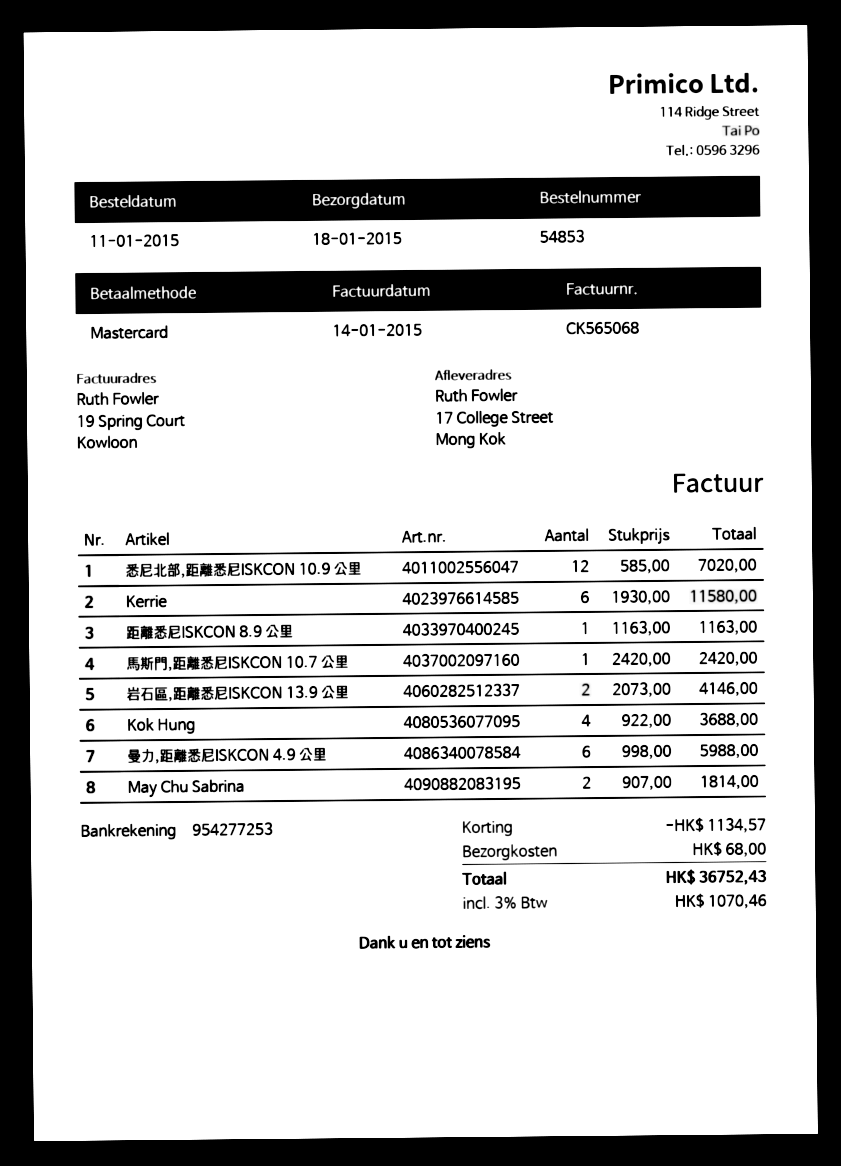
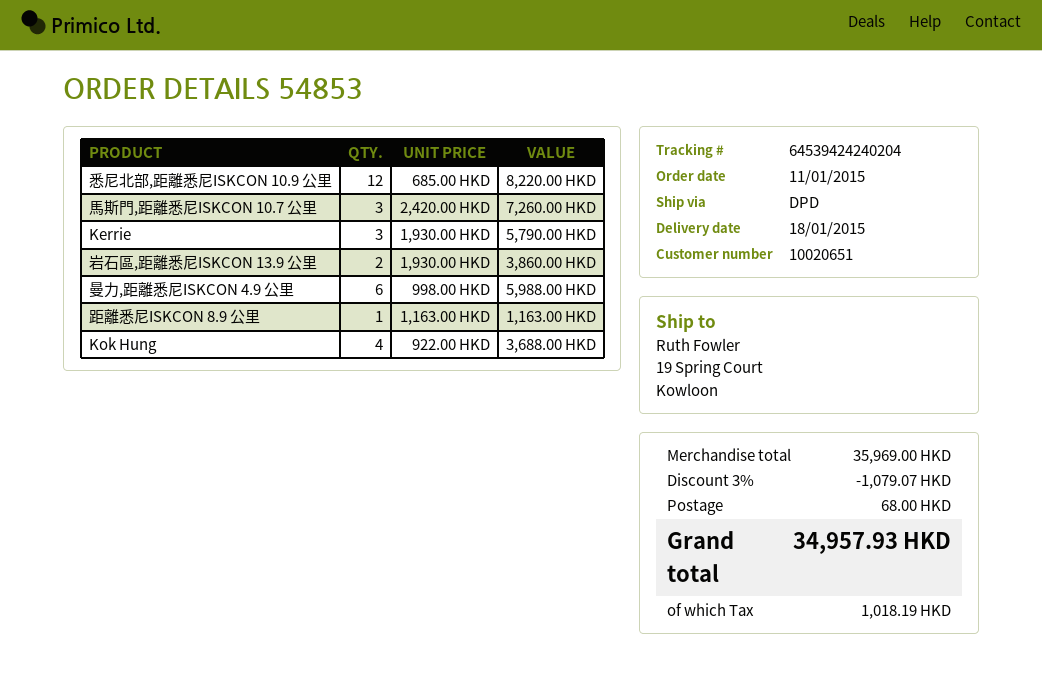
ship to: 17 College Street, Mong Kok -> 19 Spring Court, Kowloon
悉尼北部,距離悉尼ISKCON 10.9 公里: 12 x 585.00 = 7020.00 -> 12 x 685.00 = 8220.00
Kerrie: 6 x 1930.00 = 11580.00 -> 3 x 1930.00 = 5790.00
馬斯門,距離悉尼ISKCON 10.7 公里: 1 x 2420.00 = 2420.00 -> 3 x 2420.00 = 7260.00
岩石區,距離悉尼ISKCON 13.9 公里: 2 x 2073.00 = 4146.00 -> 2 x 1930.00 = 3860.00
May Chu Sabrina: 2 x 907.00 = 1814.00 -> none
discount: 1134.57 -> 1079.07
tax: 1070.46 -> 1018.19
total: 36752.43 -> 34957.93

